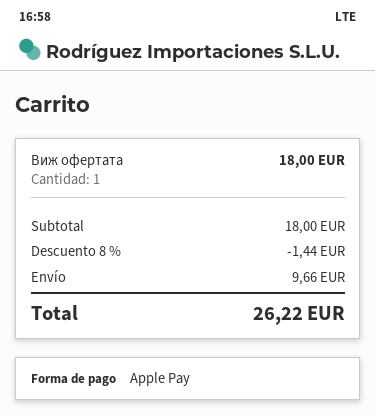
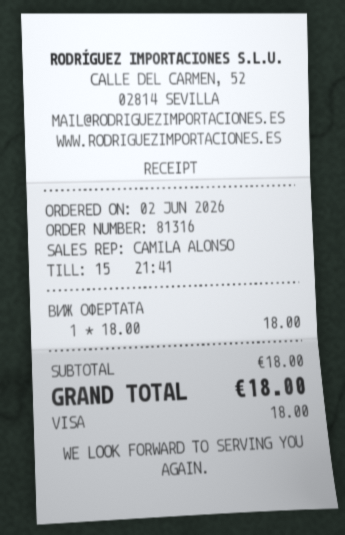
payment method: Apple Pay -> Visa
discount: 8% = 1.44 -> none
shipping: 9.66 -> none
total: 26.22 -> 18.00

